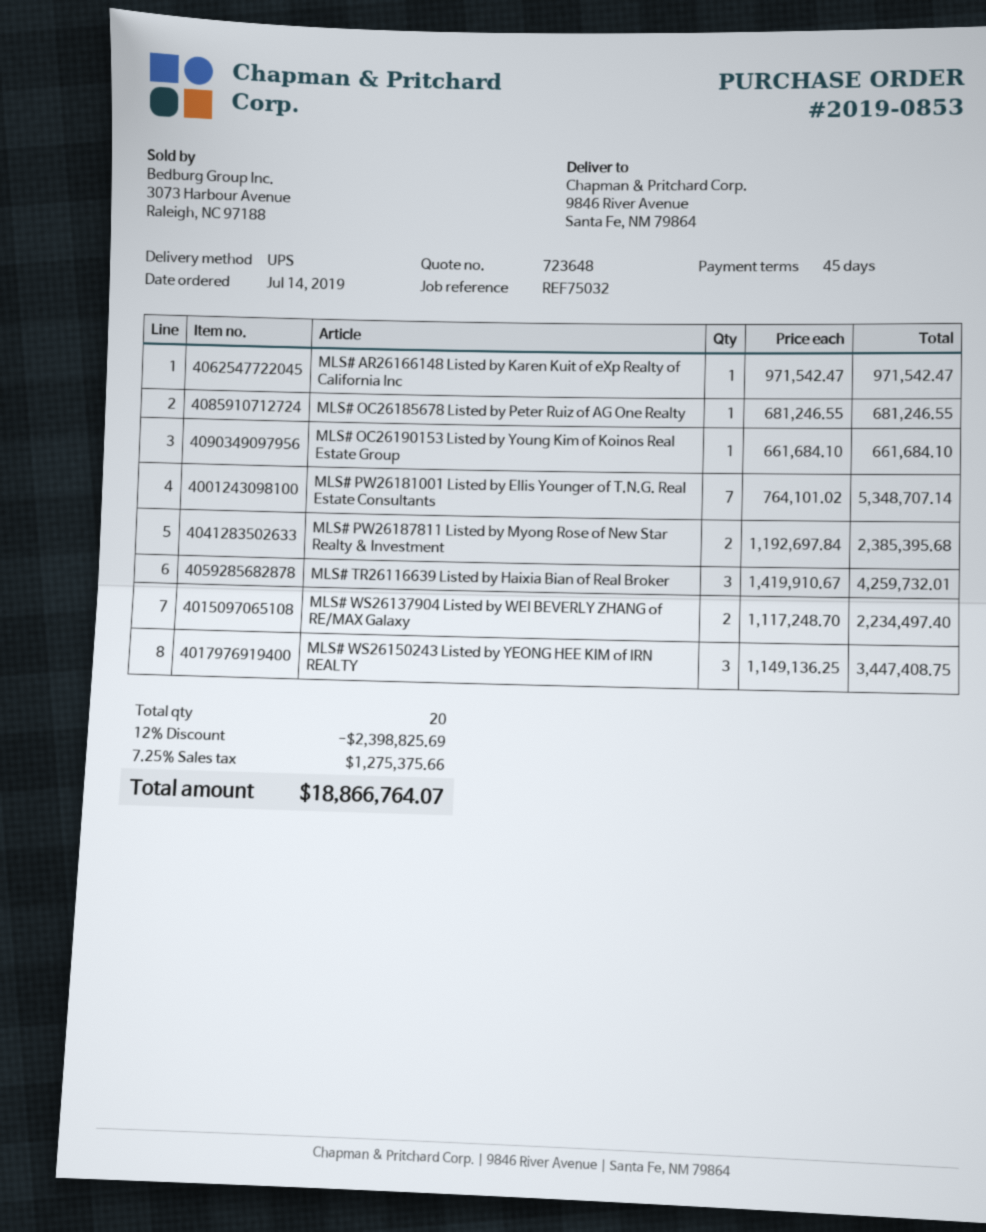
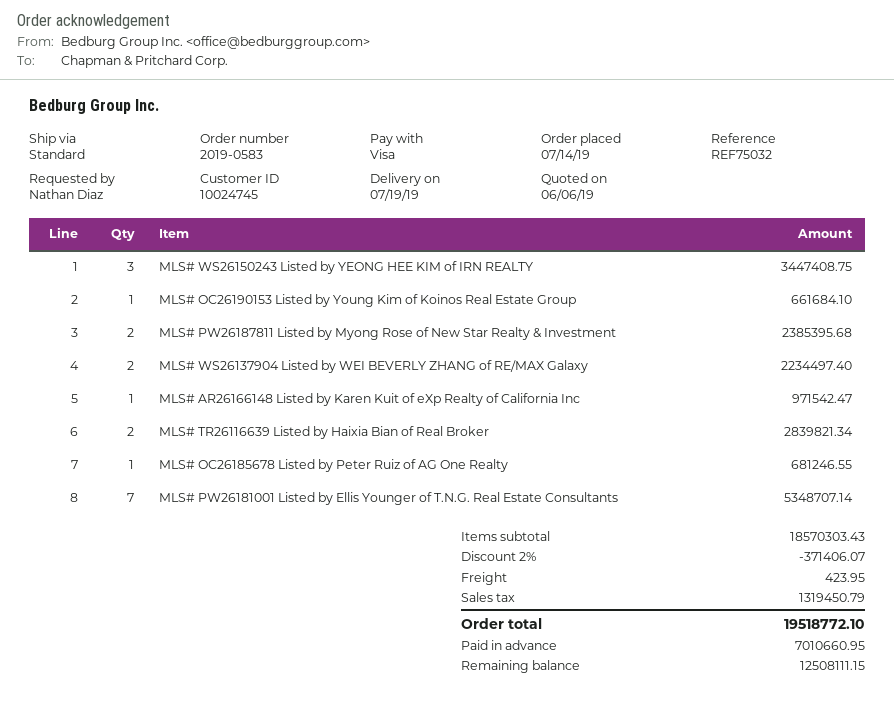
order number: 2019-0853 -> 2019-0583
shipping method: UPS -> standard
MLS# TR26116639 Listed by Haixia Bian of Real Broker: 3 for 4259732.01 -> 2 for 2839821.34
discount: 12% = 2398825.69 -> 2% = 371406.07
shipping: none -> 423.95
tax: 1275375.66 -> 1319450.79
total: 18866764.07 -> 19518772.10

